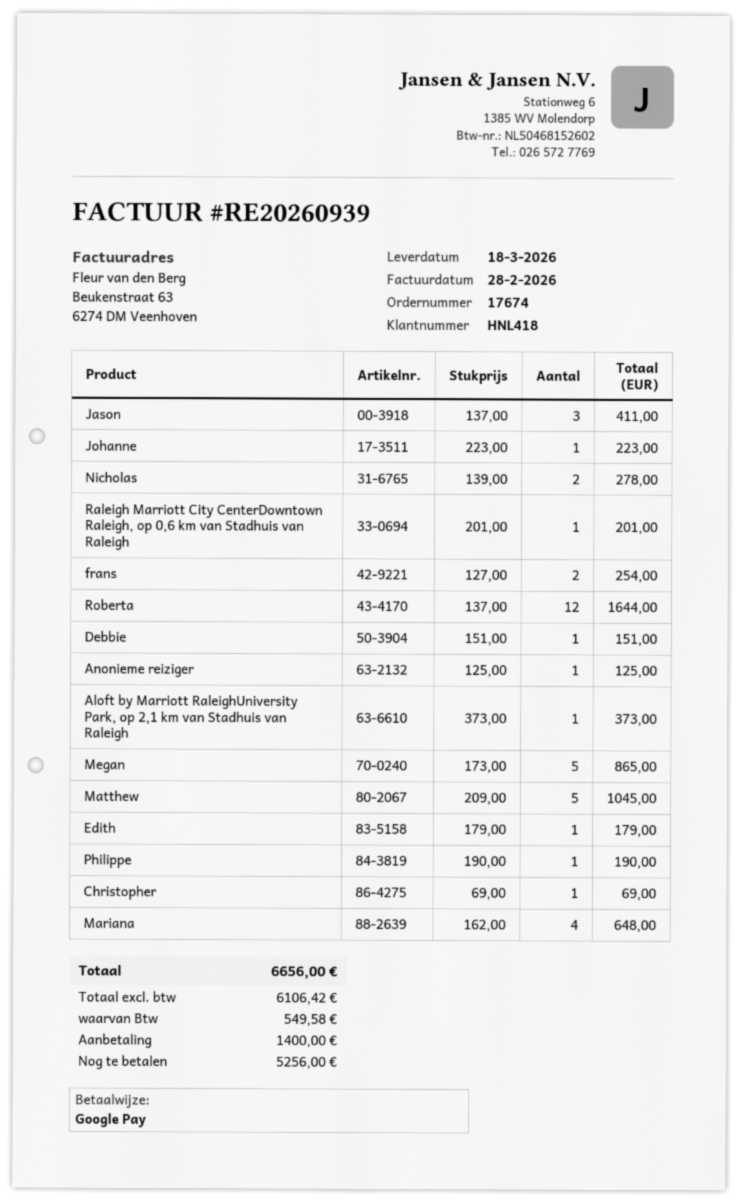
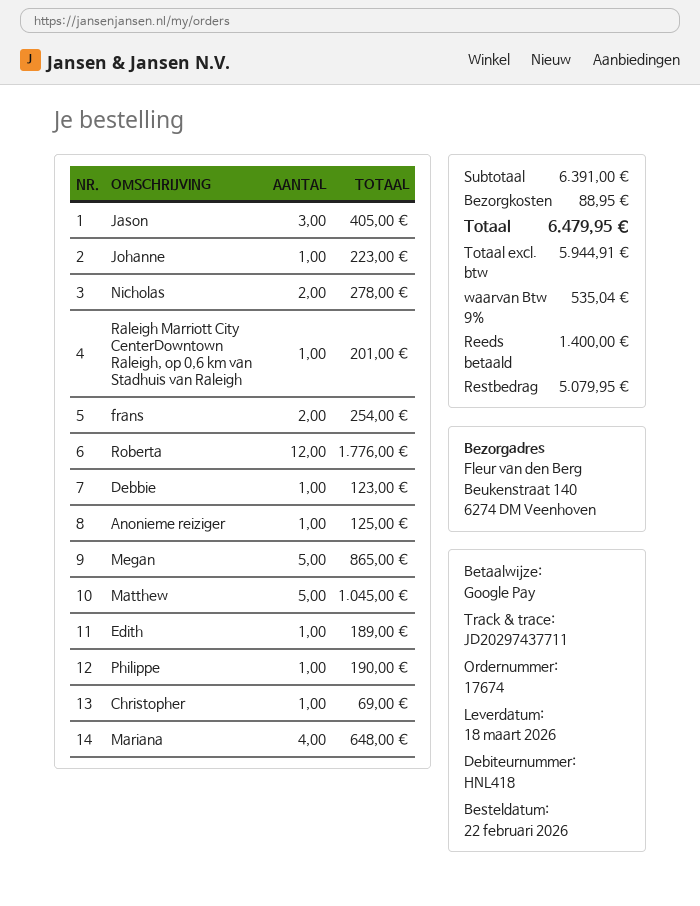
Jason: 3 for 411.00 -> 3 for 405.00
Roberta: 12 for 1644.00 -> 12 for 1776.00
Debbie: 1 for 151.00 -> 1 for 123.00
Aloft by Marriott RaleighUniversity Park, op 2,1 km van Stadhuis van Raleigh: 1 for 373.00 -> none
Edith: 1 for 179.00 -> 1 for 189.00
shipping: none -> 88.95
net: 6106.42 -> 5944.91
tax: 549.58 -> 535.04
total: 6656.00 -> 6479.95
balance: 5256.00 -> 5079.95

